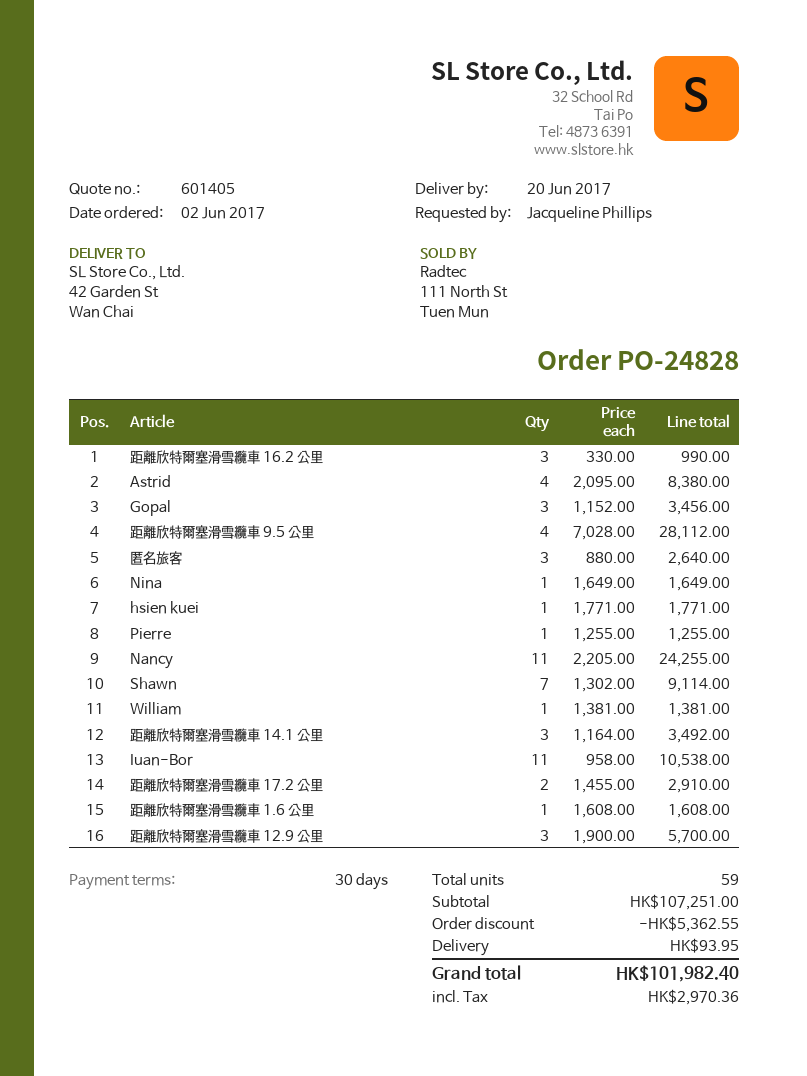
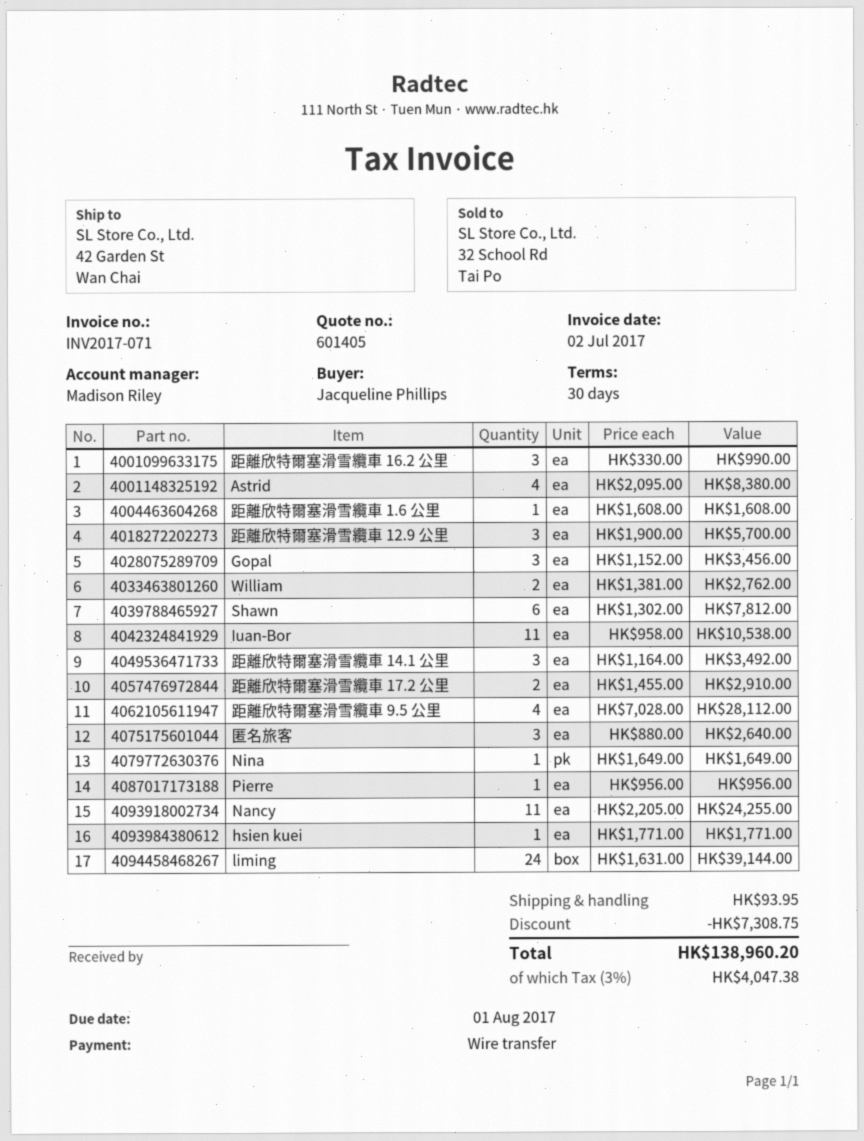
Pierre: 1 x 1255.00 = 1255.00 -> 1 x 956.00 = 956.00
Shawn: 7 x 1302.00 = 9114.00 -> 6 x 1302.00 = 7812.00
William: 1 x 1381.00 = 1381.00 -> 2 x 1381.00 = 2762.00
liming: none -> 24 x 1631.00 = 39144.00
discount: 5362.55 -> 7308.75
tax: 2970.36 -> 4047.38
total: 101982.40 -> 138960.20

